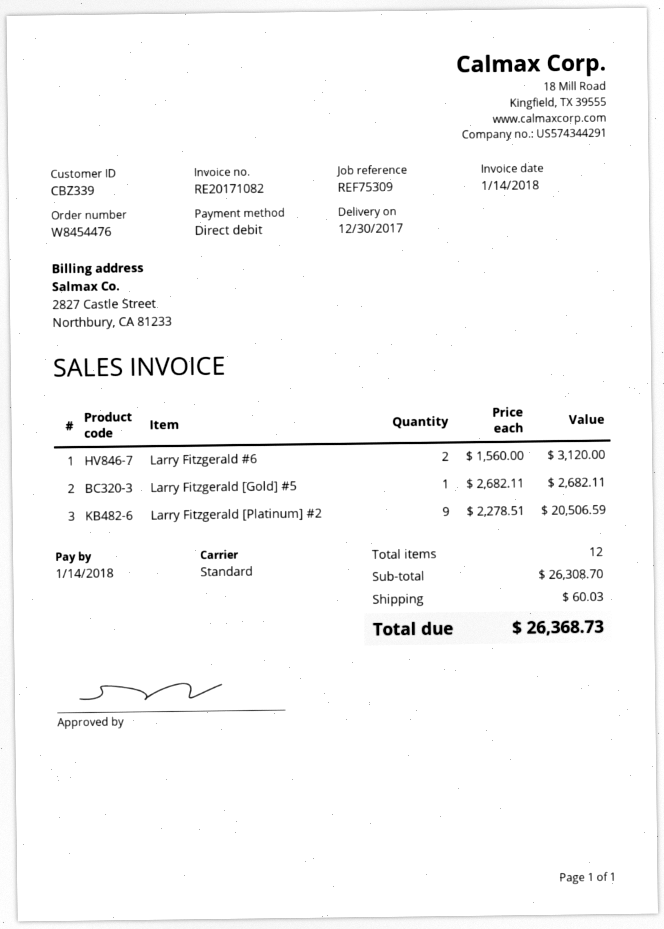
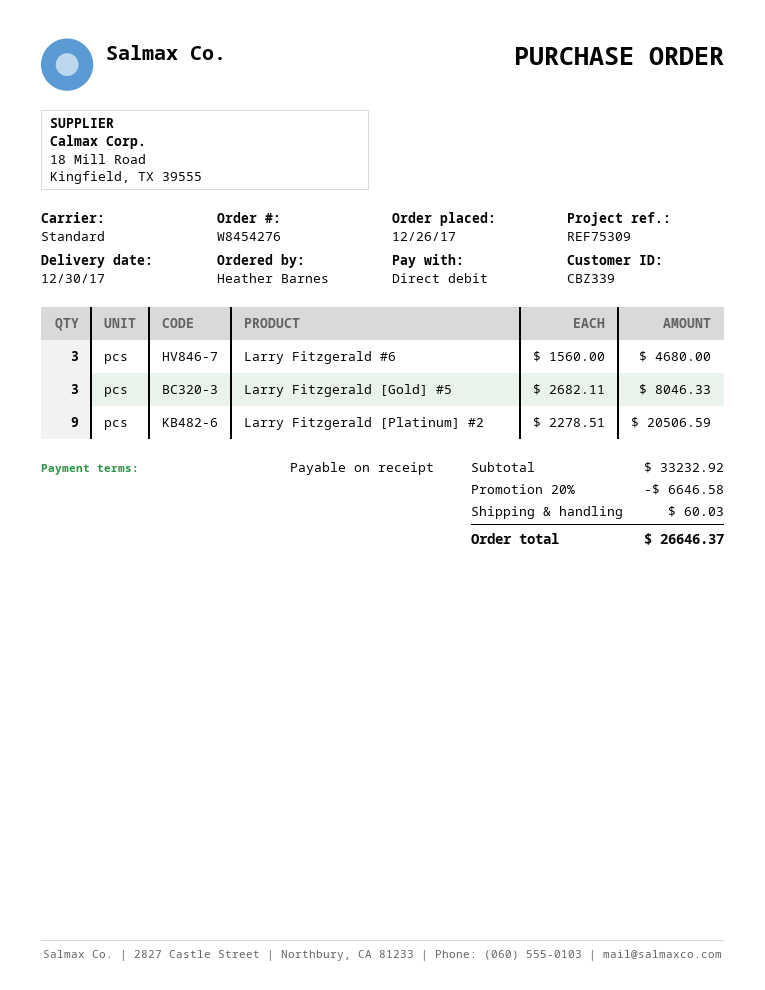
order number: W8454476 -> W8454276
Larry Fitzgerald #6: 2 x 1560.00 = 3120.00 -> 3 x 1560.00 = 4680.00
Larry Fitzgerald [Gold] #5: 1 x 2682.11 = 2682.11 -> 3 x 2682.11 = 8046.33
subtotal: 26308.70 -> 33232.92
discount: none -> 20% = 6646.58
total: 26368.73 -> 26646.37

